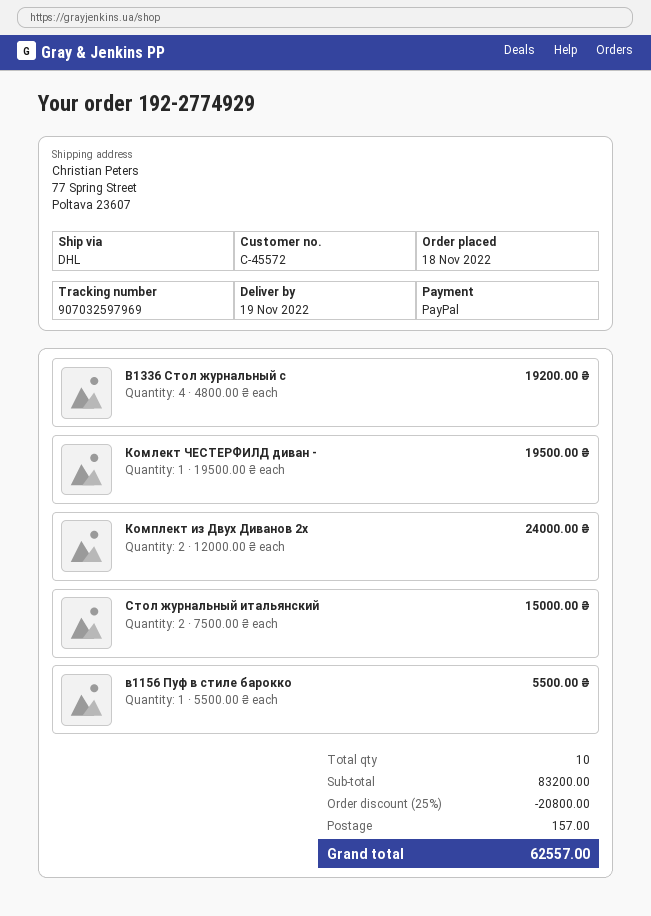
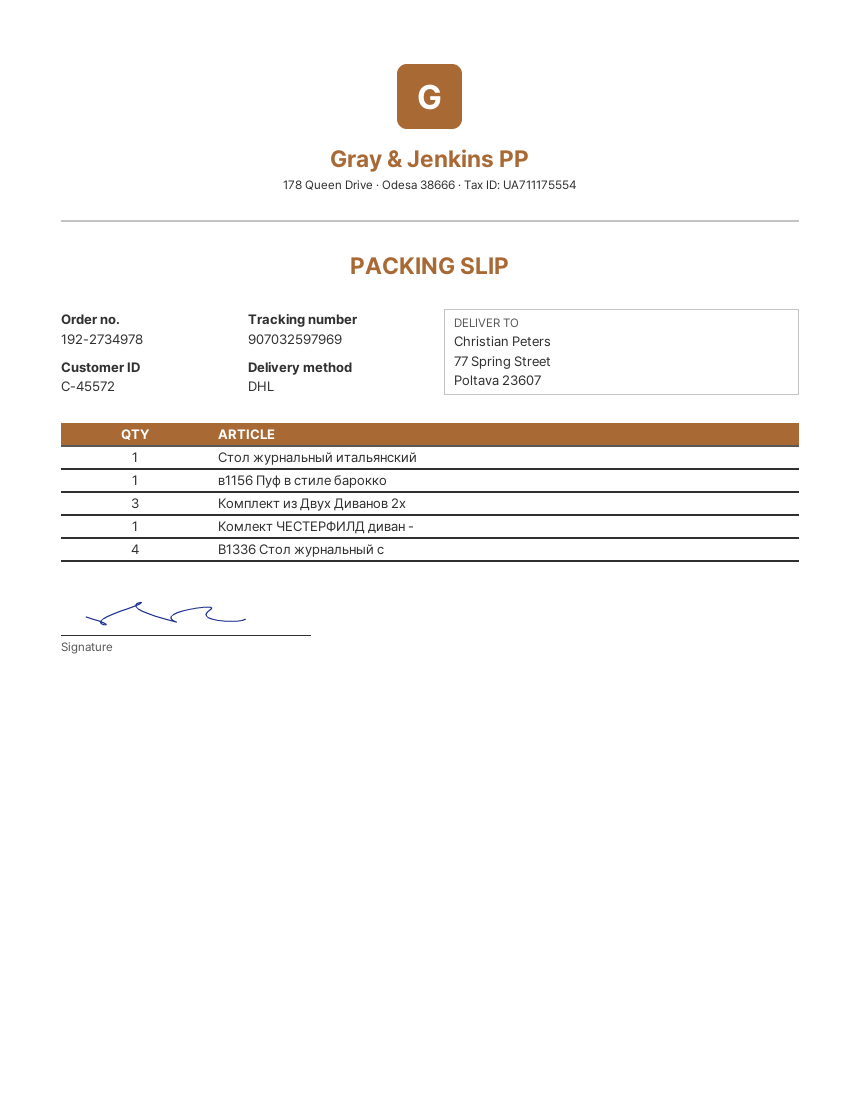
order number: 192-2774929 -> 192-2734978
Комплект из Двух Диванов 2х: 2 -> 3
Стол журнальный итальянский: 2 -> 1

